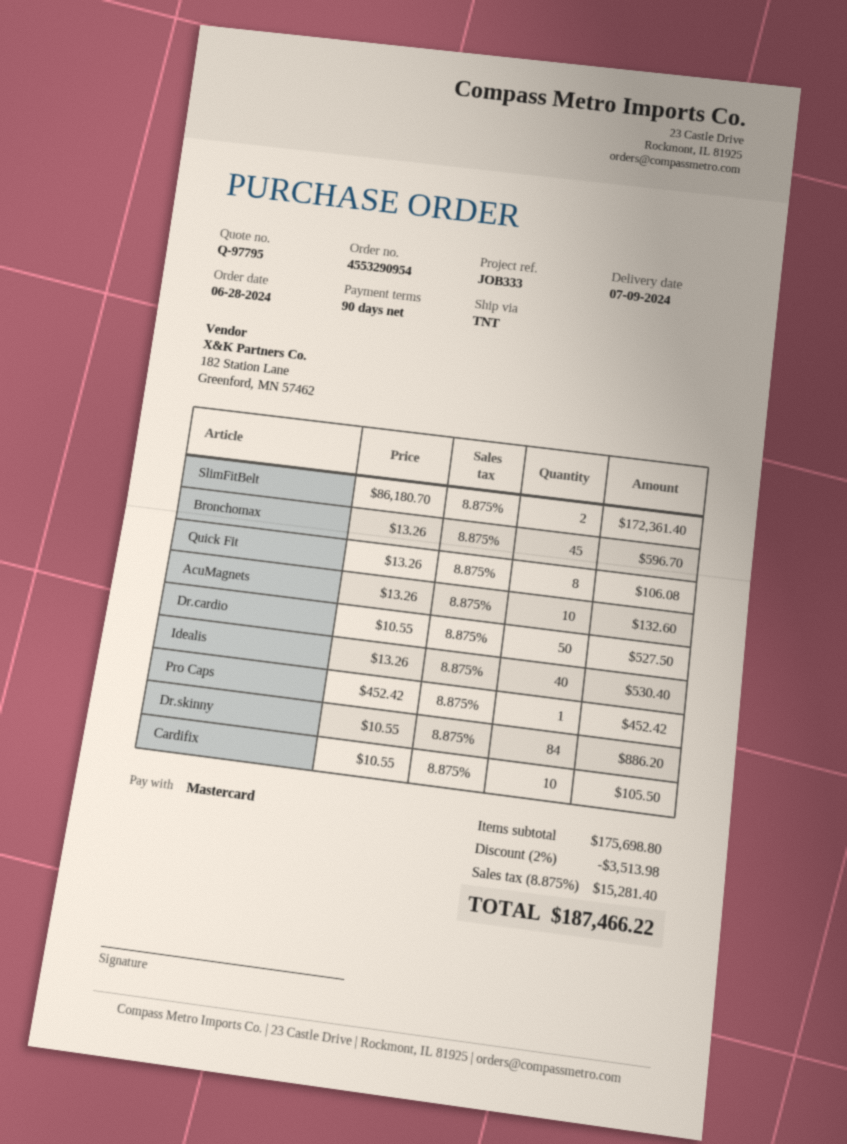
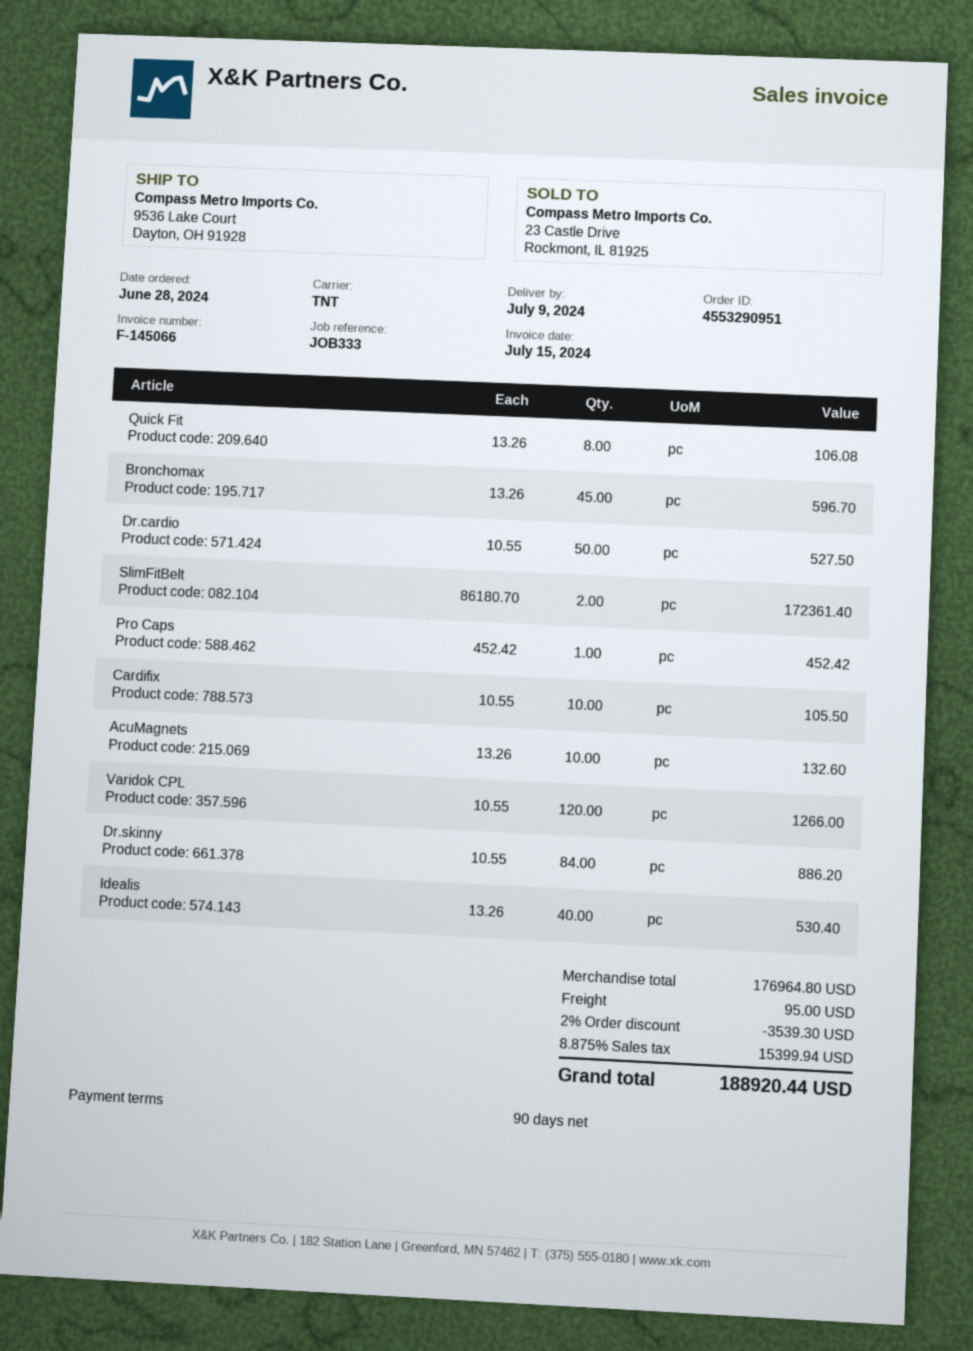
order number: 4553290954 -> 4553290951
Varidok CPL: none -> 120 x 10.55 = 1266.00
subtotal: 175698.80 -> 176964.80
discount: 2% = 3513.98 -> 2% = 3539.30
shipping: none -> 95.00
tax: 8.875% = 15281.40 -> 8.875% = 15399.94
total: 187466.22 -> 188920.44

